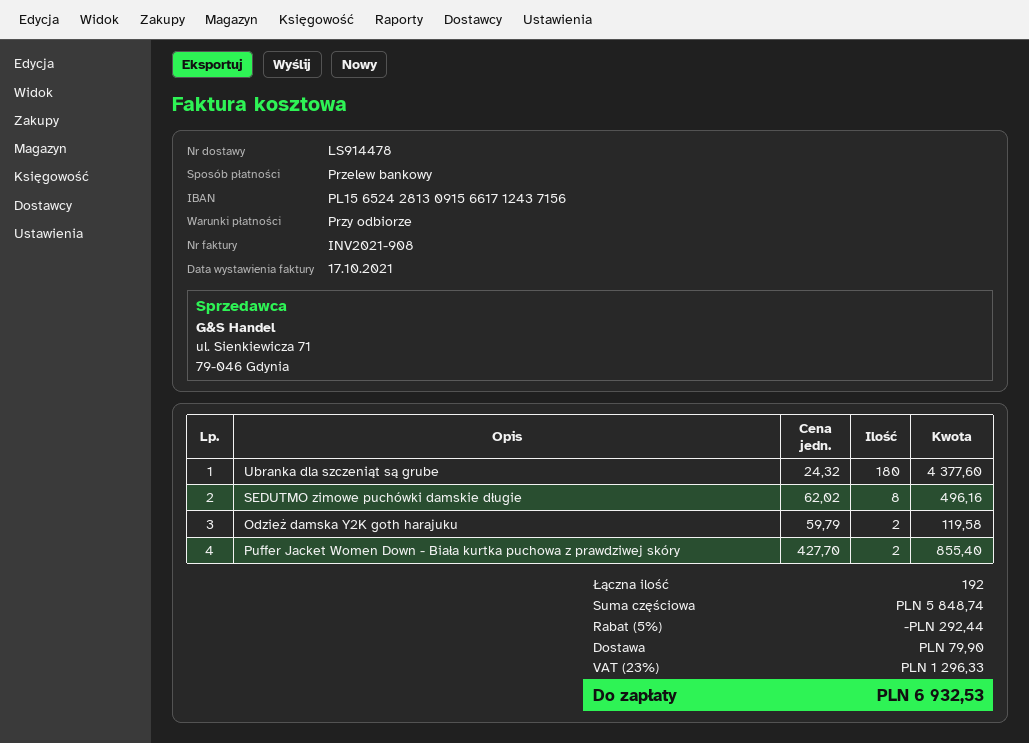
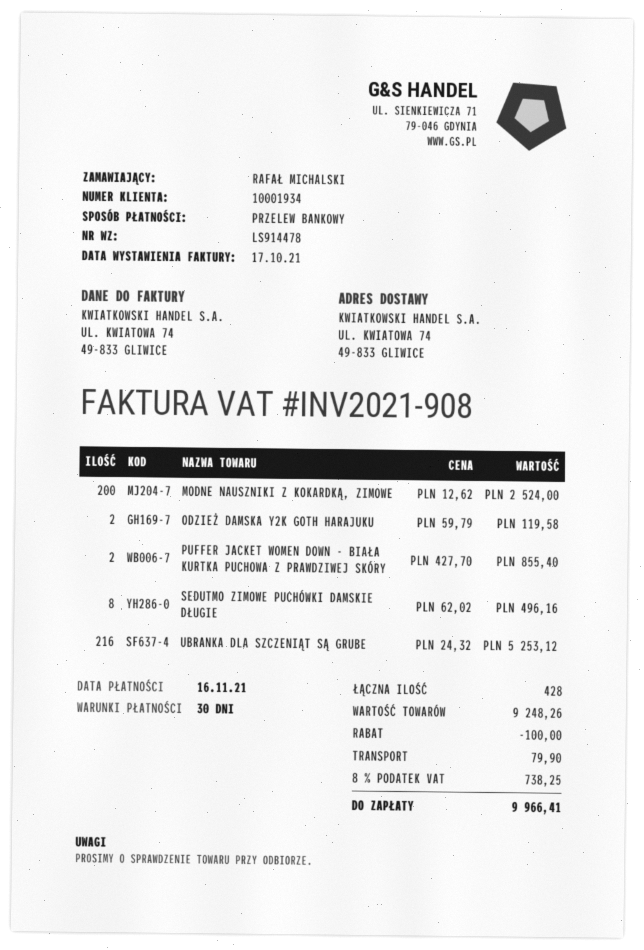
payment terms: on receipt -> 30 days
Ubranka dla szczeniąt są grube: 180 x 24.32 = 4377.60 -> 216 x 24.32 = 5253.12
MODNE NAUSZNIKI Z KOKARDKĄ, ZIMOWE: none -> 200 x 12.62 = 2524.00
total quantity: 192 -> 428
subtotal: 5848.74 -> 9248.26
discount: 292.44 -> 100.00
tax: 23% = 1296.33 -> 8% = 738.25
total: 6932.53 -> 9966.41

